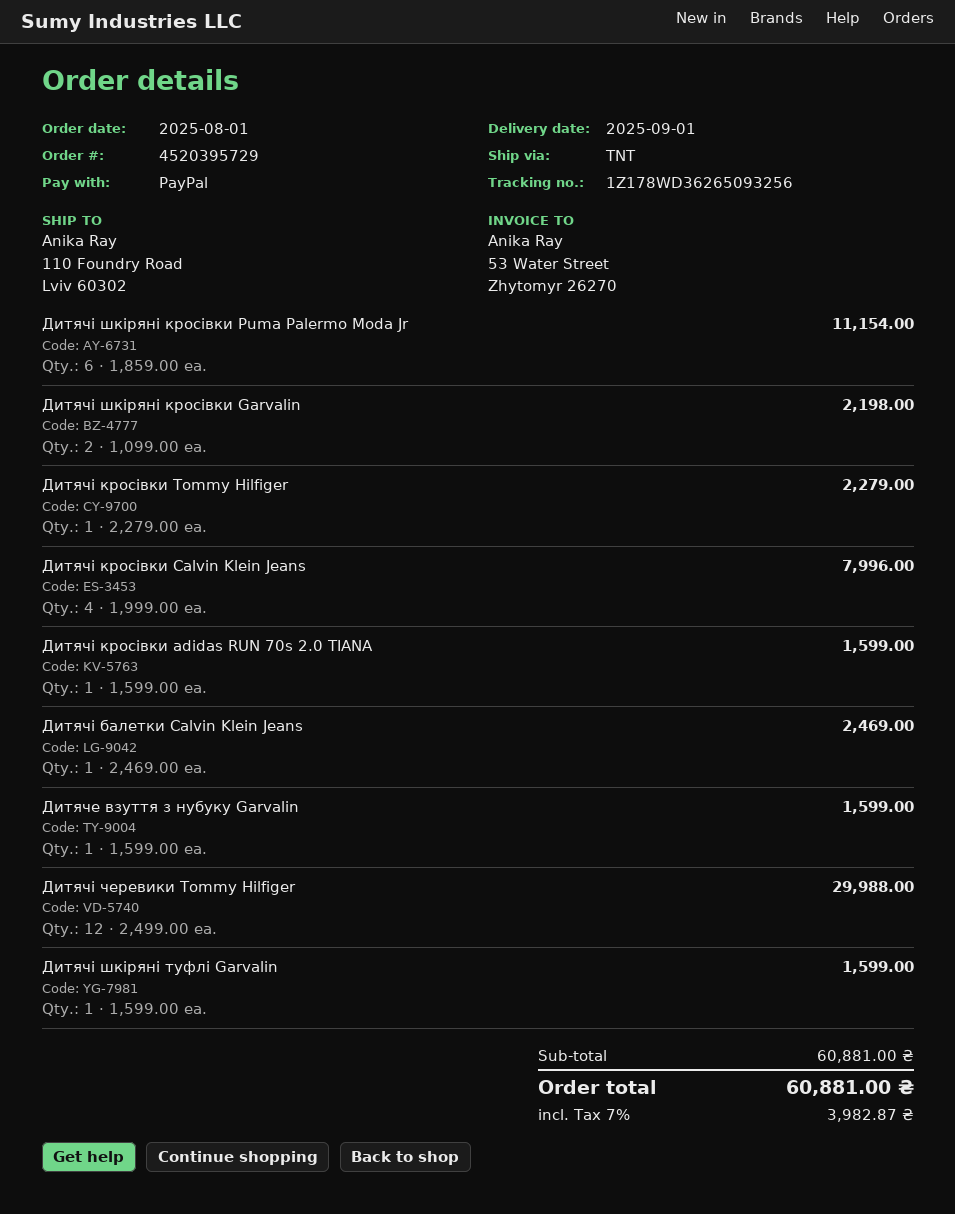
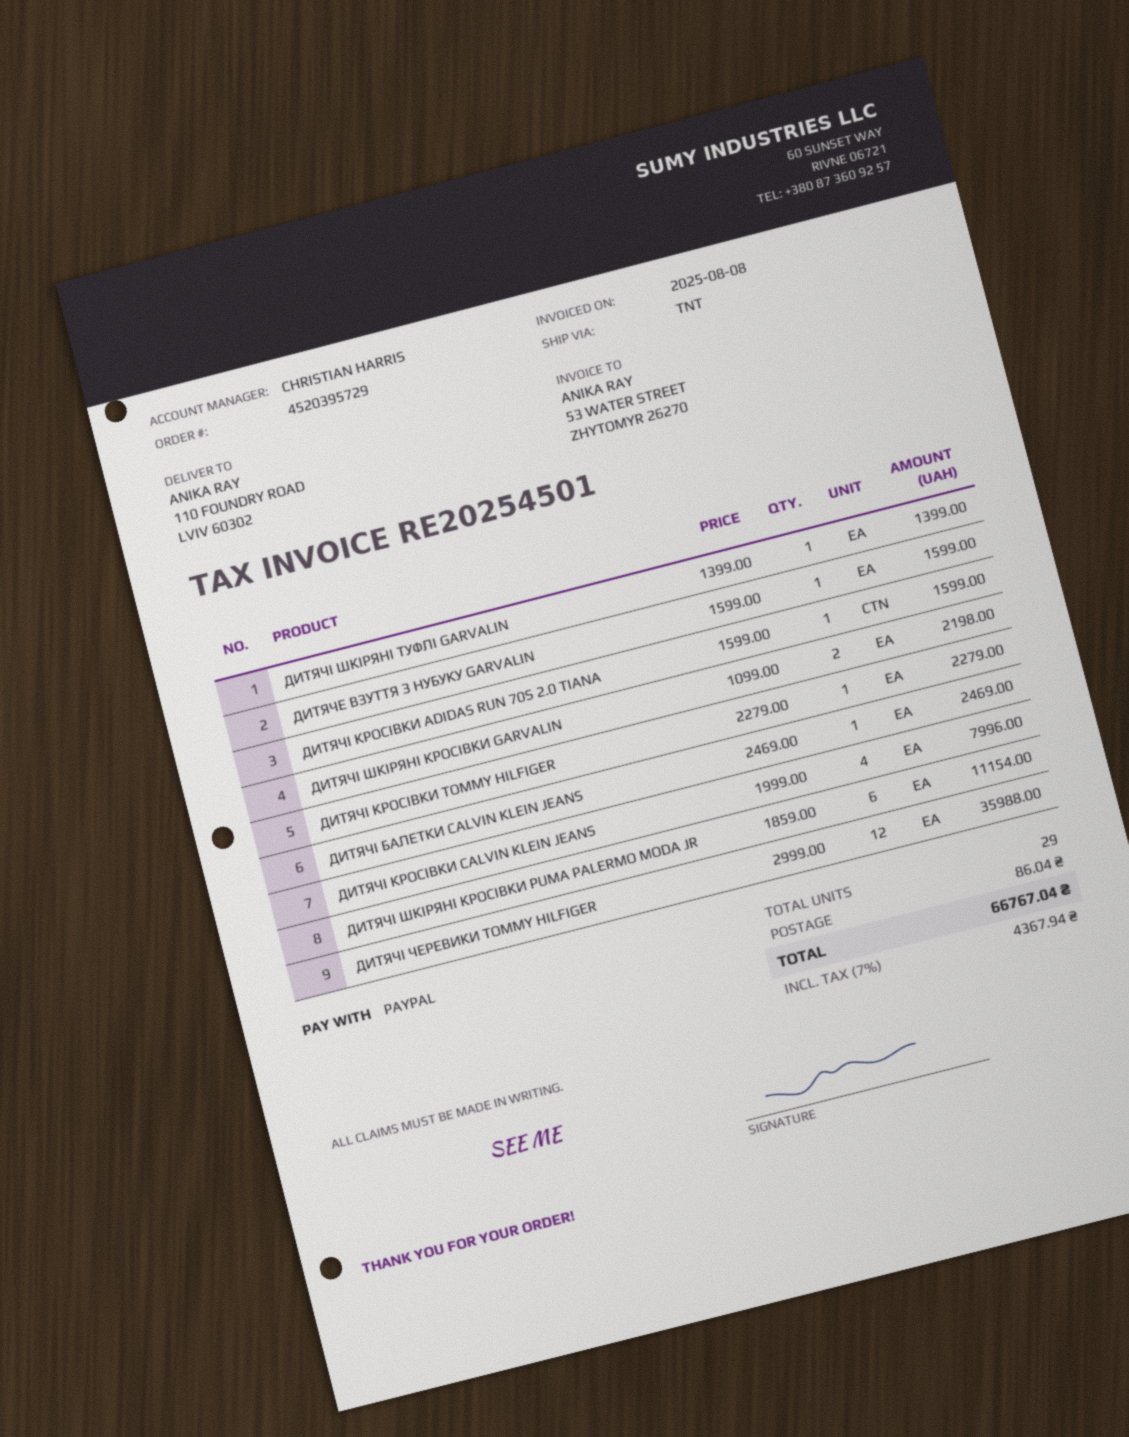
Дитячі черевики Tommy Hilfiger: 12 x 2499.00 = 29988.00 -> 12 x 2999.00 = 35988.00
Дитячі шкіряні туфлі Garvalin: 1 x 1599.00 = 1599.00 -> 1 x 1399.00 = 1399.00
shipping: none -> 86.04
tax: 7% = 3982.87 -> 7% = 4367.94
total: 60881.00 -> 66767.04

